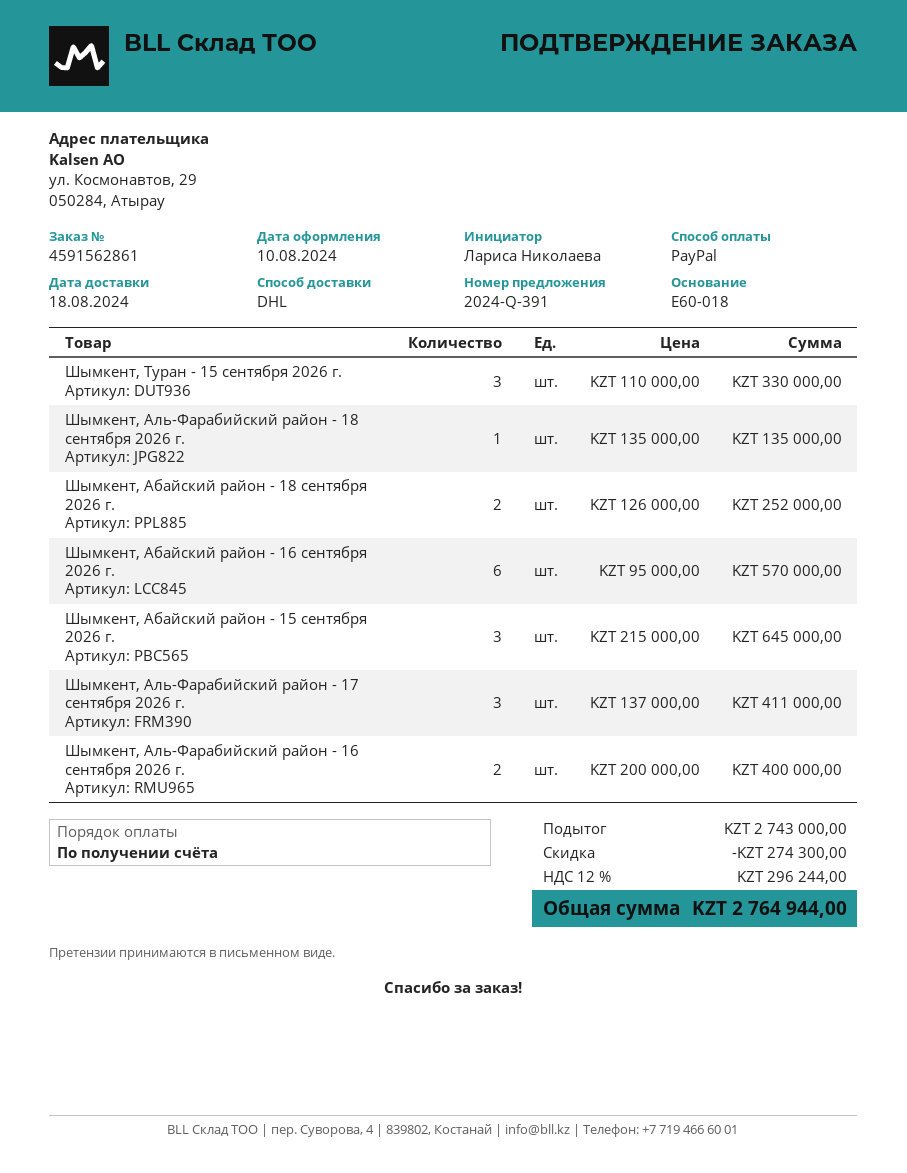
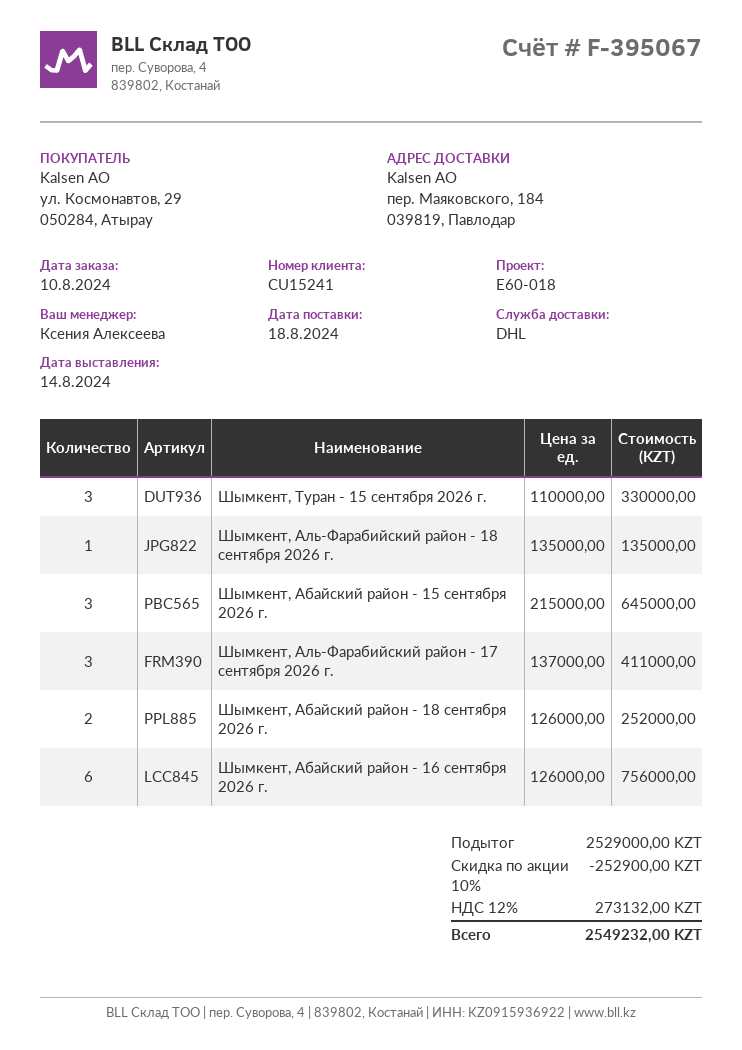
Шымкент, Абайский район - 16 сентября 2026 г.: 6 x 95000.00 = 570000.00 -> 6 x 126000.00 = 756000.00
Шымкент, Аль-Фарабийский район - 16 сентября 2026 г.: 2 x 200000.00 = 400000.00 -> none
subtotal: 2743000.00 -> 2529000.00
discount: 274300.00 -> 252900.00
tax: 12% = 296244.00 -> 12% = 273132.00
total: 2764944.00 -> 2549232.00

